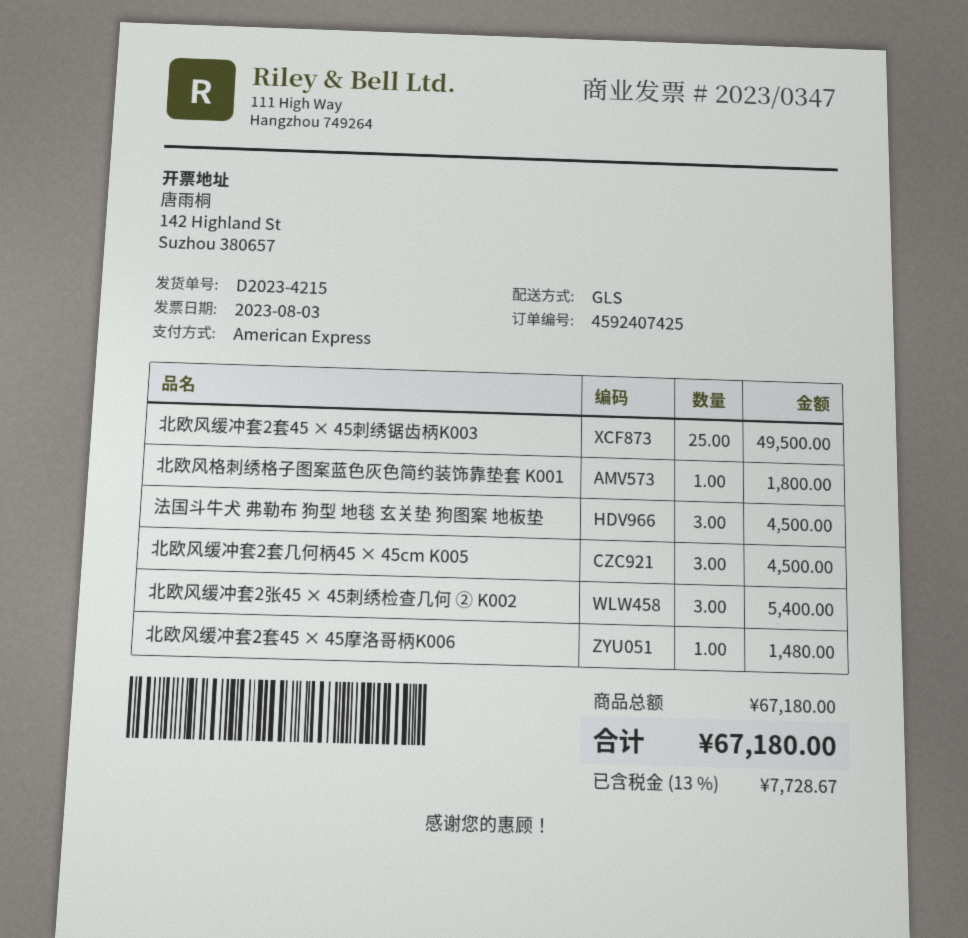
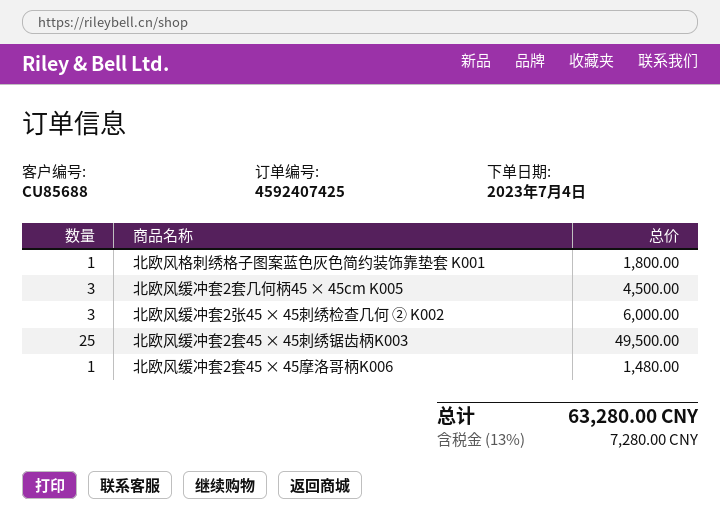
法国斗牛犬 弗勒布 狗型 地毯 玄关垫 狗图案 地板垫: 3 for 4500.00 -> none
北欧风缓冲套2张45 × 45刺绣检查几何 ② K002: 3 for 5400.00 -> 3 for 6000.00
tax: 13% = 7728.67 -> 13% = 7280.00
total: 67180.00 -> 63280.00

